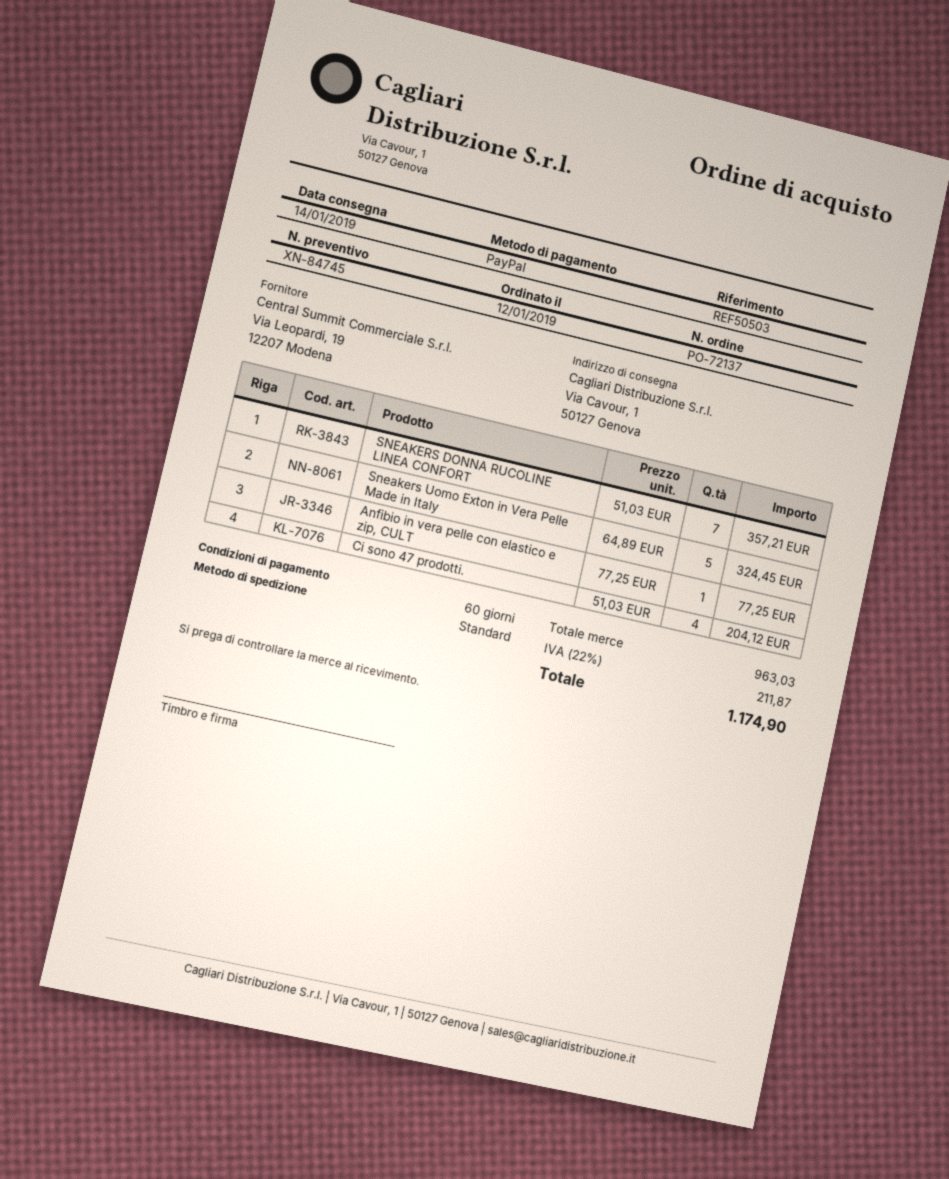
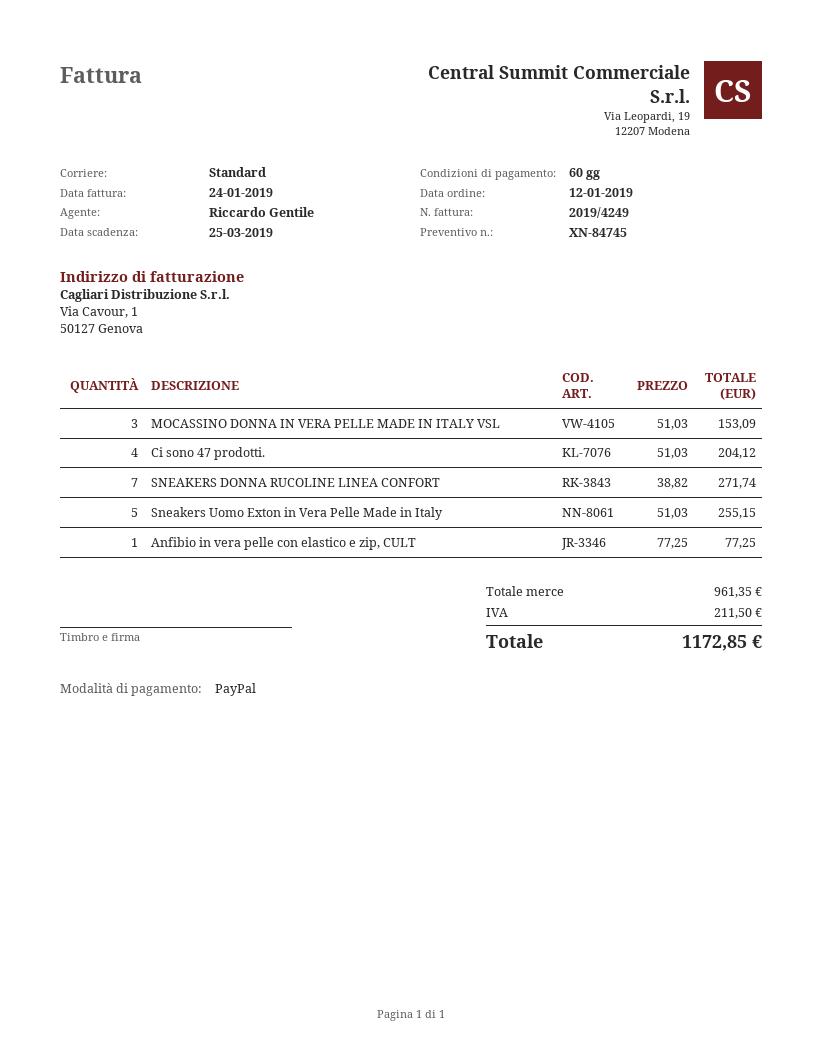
SNEAKERS DONNA RUCOLINE LINEA CONFORT: 7 x 51.03 = 357.21 -> 7 x 38.82 = 271.74
Sneakers Uomo Exton in Vera Pelle Made in Italy: 5 x 64.89 = 324.45 -> 5 x 51.03 = 255.15
MOCASSINO DONNA IN VERA PELLE MADE IN ITALY VSL: none -> 3 x 51.03 = 153.09
subtotal: 963.03 -> 961.35
tax: 211.87 -> 211.50
total: 1174.90 -> 1172.85

